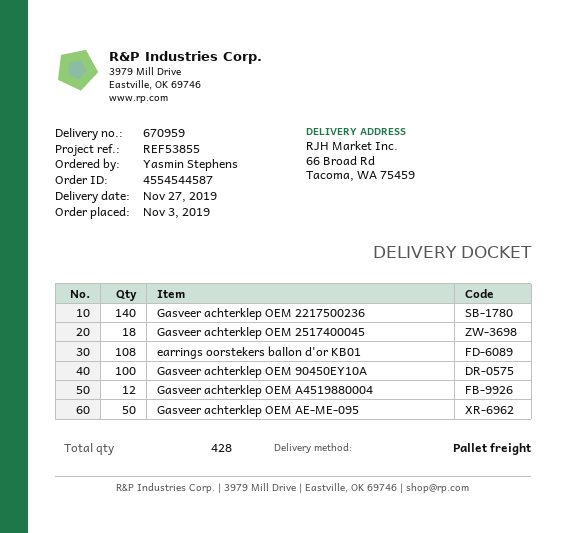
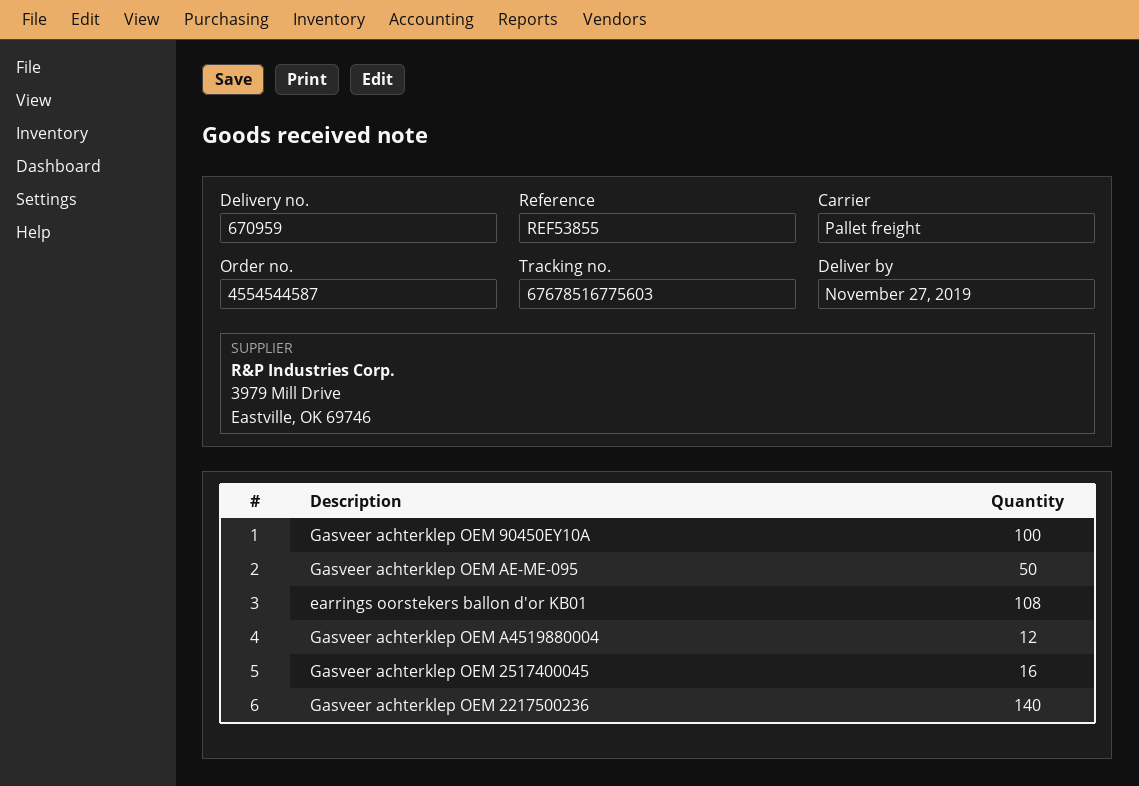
Gasveer achterklep OEM 2517400045: 18 -> 16

